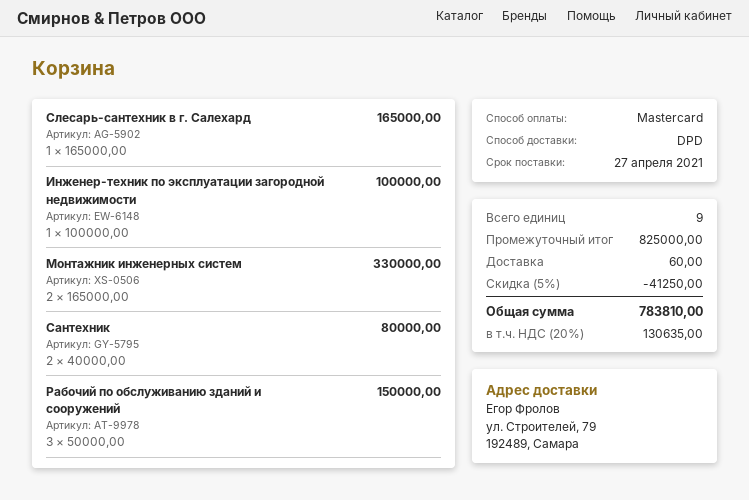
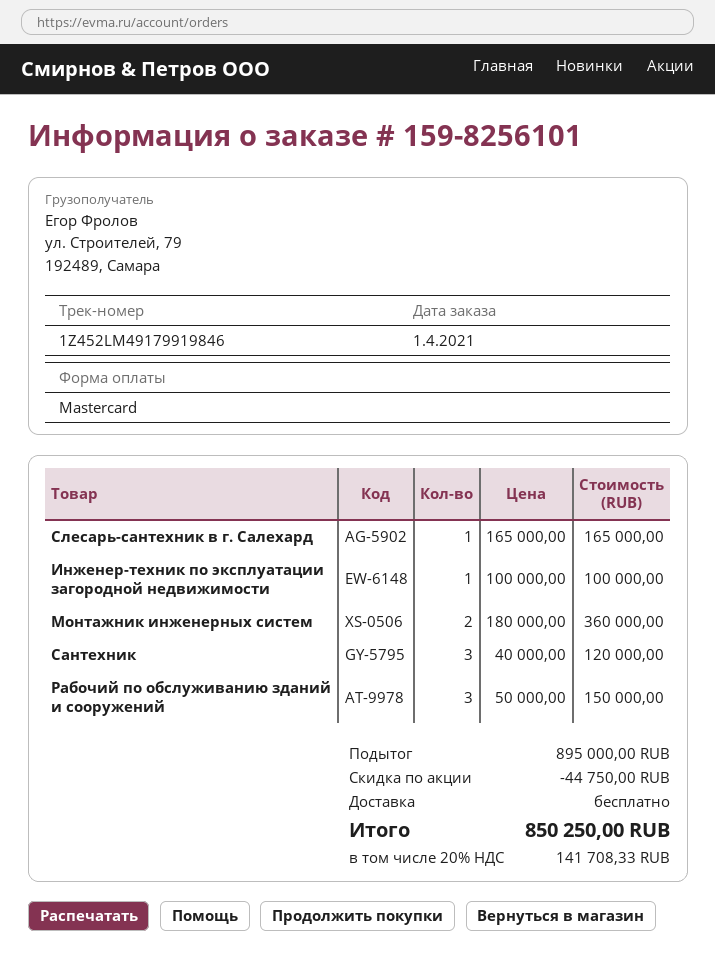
Монтажник инженерных систем: 2 x 165000.00 = 330000.00 -> 2 x 180000.00 = 360000.00
Сантехник: 2 x 40000.00 = 80000.00 -> 3 x 40000.00 = 120000.00
subtotal: 825000.00 -> 895000.00
discount: 41250.00 -> 44750.00
shipping: 60.00 -> 0.00
tax: 20% = 130635.00 -> 20% = 141708.33
total: 783810.00 -> 850250.00

